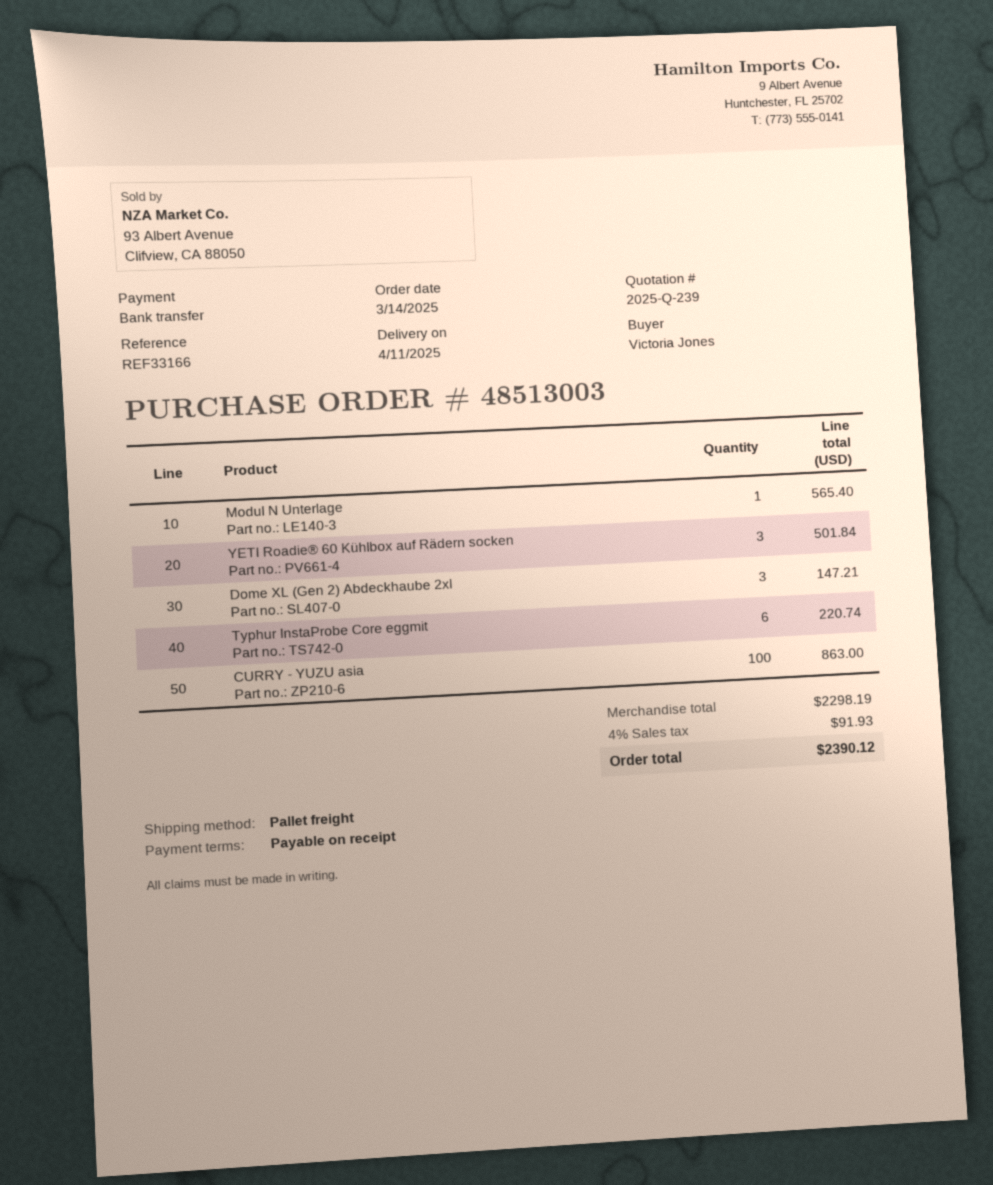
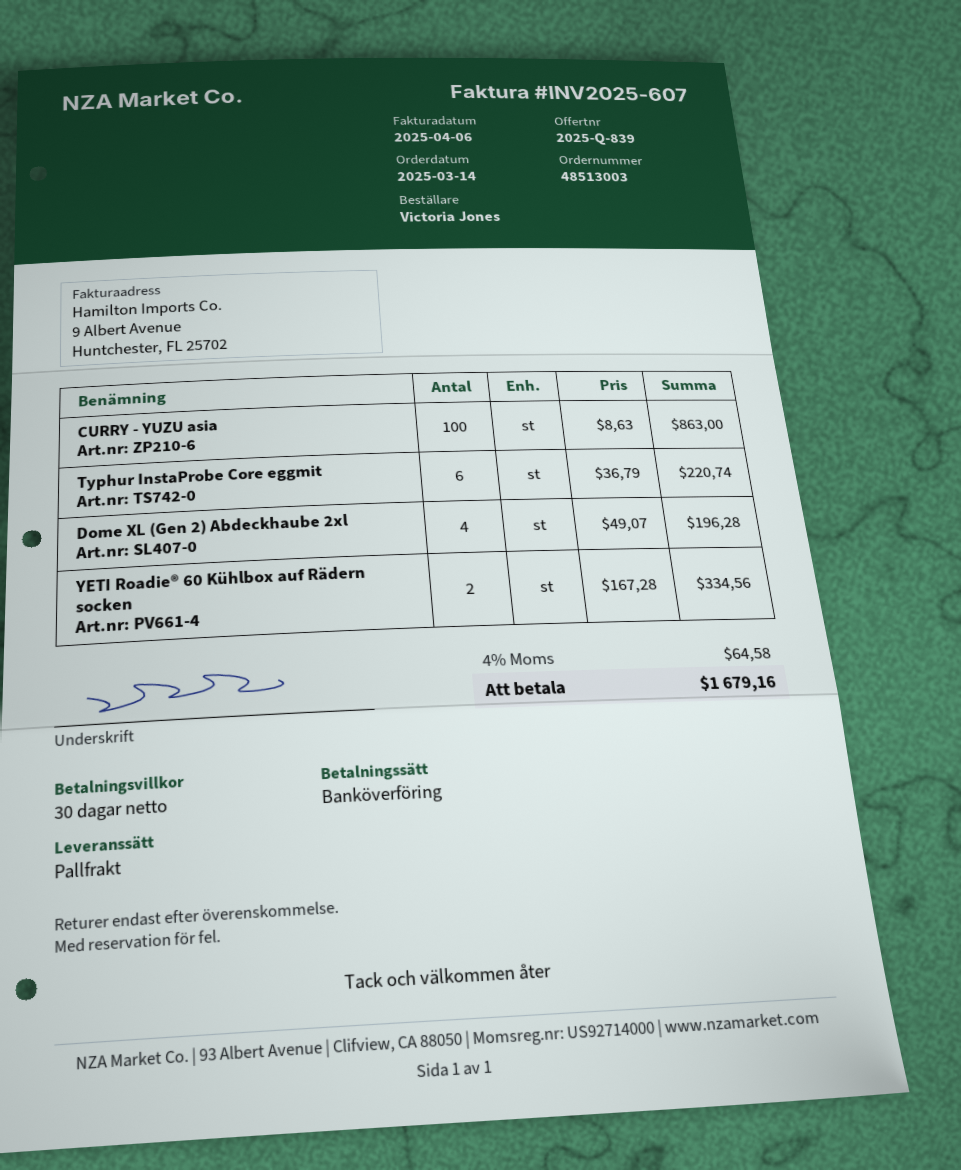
quote number: 2025-Q-239 -> 2025-Q-839
payment terms: on receipt -> 30 days
Modul N Unterlage: 1 for 565.40 -> none
YETI Roadie® 60 Kühlbox auf Rädern socken: 3 for 501.84 -> 2 for 334.56
Dome XL (Gen 2) Abdeckhaube 2xl: 3 for 147.21 -> 4 for 196.28
tax: 4% = 91.93 -> 4% = 64.58
total: 2390.12 -> 1679.16

